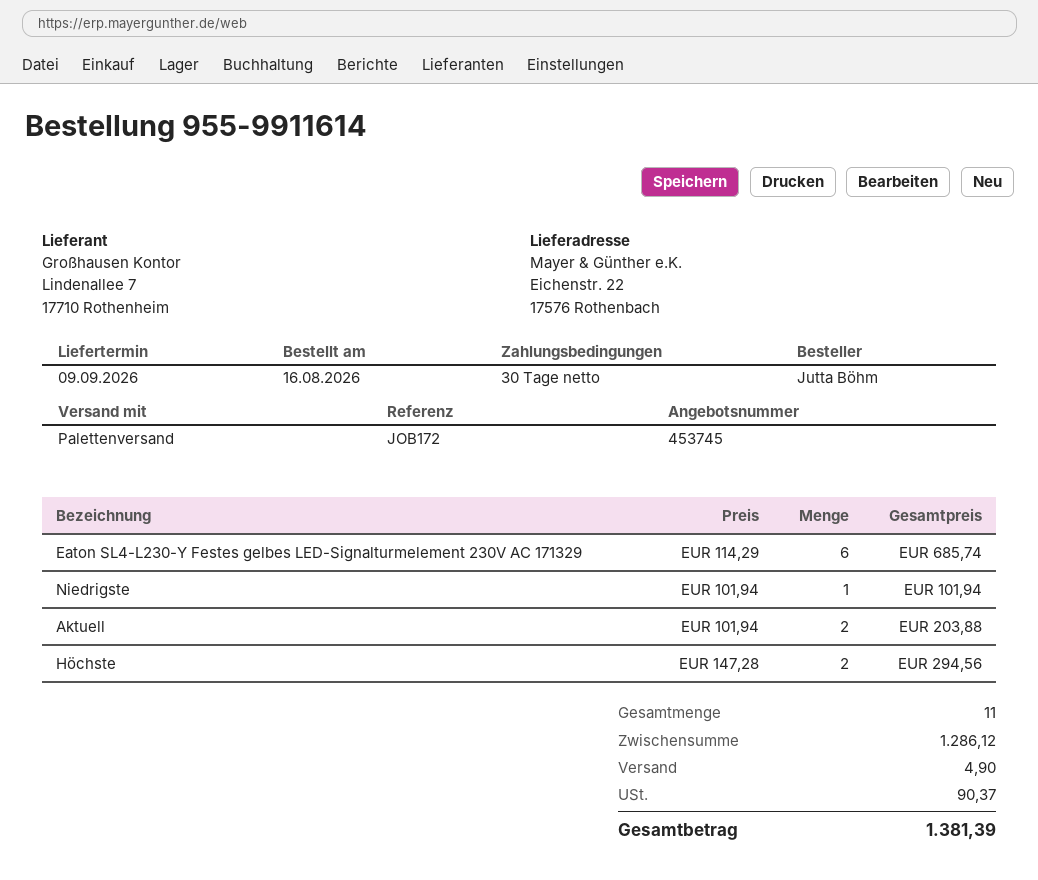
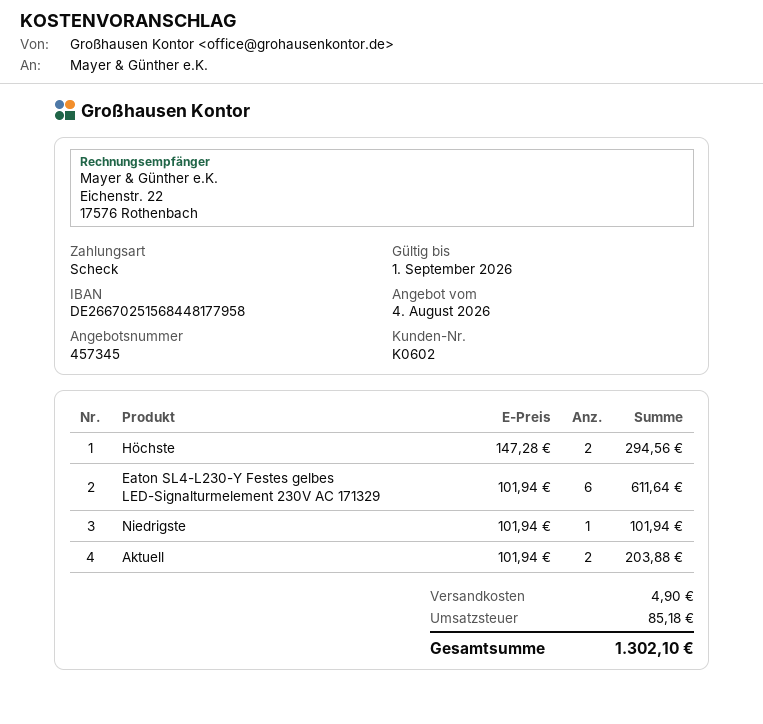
quote number: 453745 -> 457345
Eaton SL4-L230-Y Festes gelbes LED-Signalturmelement 230V AC 171329: 6 x 114.29 = 685.74 -> 6 x 101.94 = 611.64
tax: 90.37 -> 85.18
total: 1381.39 -> 1302.10

